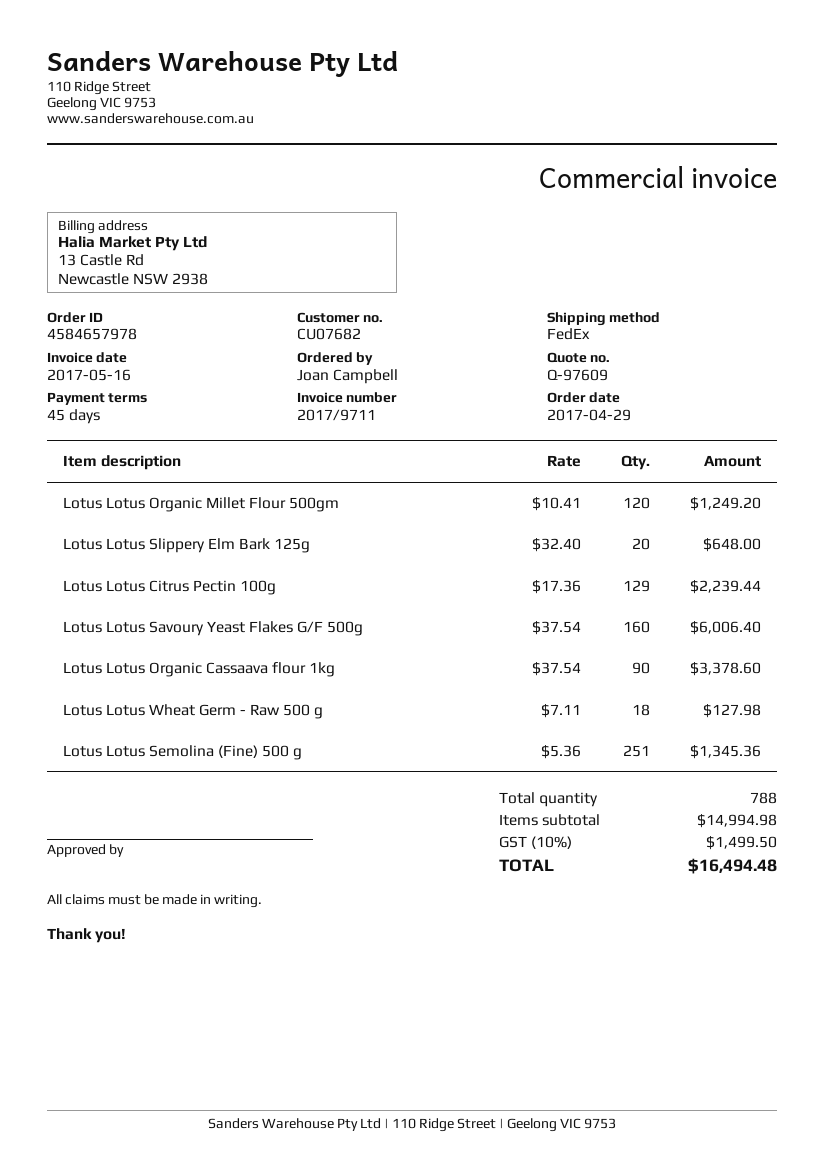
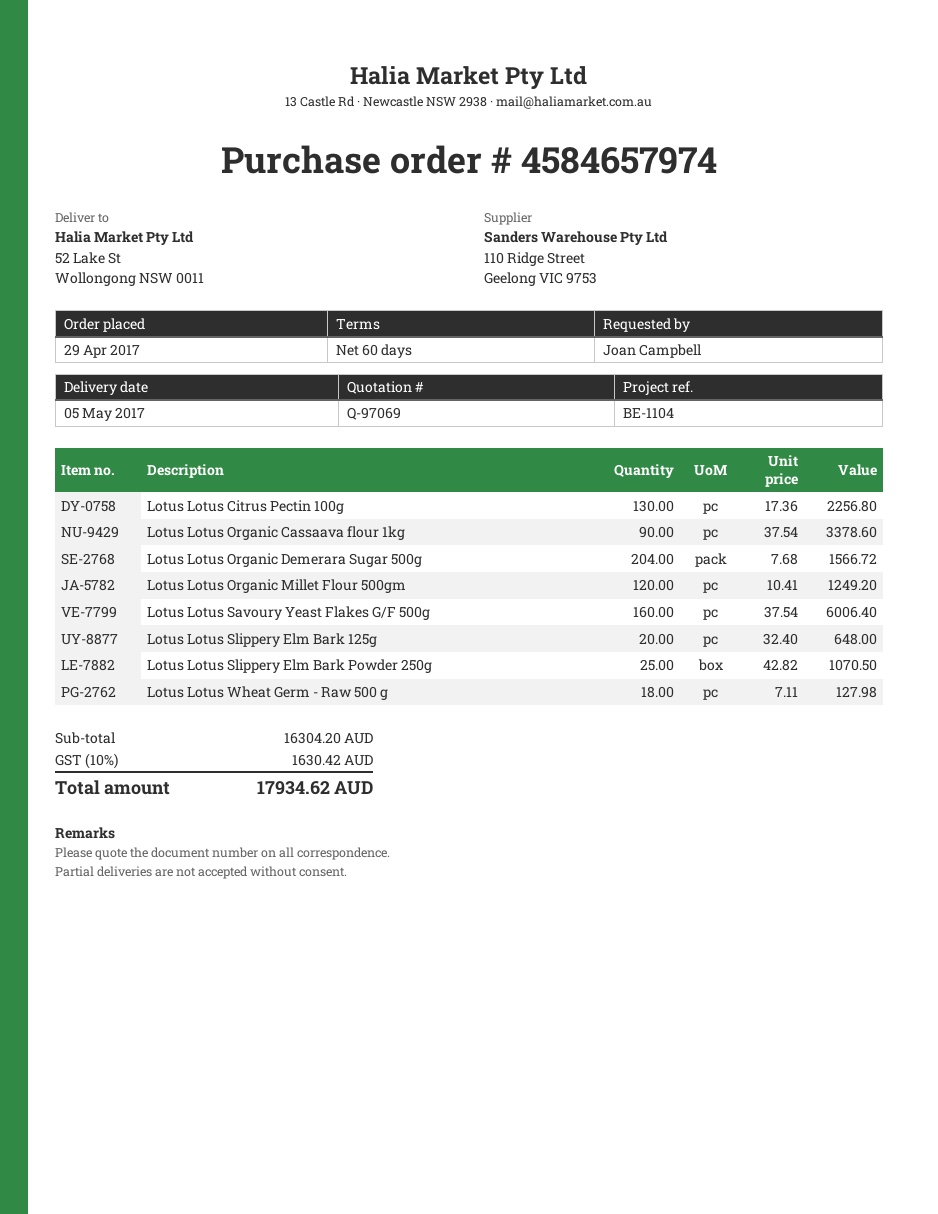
quote number: Q-97609 -> Q-97069
order number: 4584657978 -> 4584657974
payment terms: 45 days -> 60 days
Lotus Lotus Citrus Pectin 100g: 129 x 17.36 = 2239.44 -> 130 x 17.36 = 2256.80
Lotus Lotus Semolina (Fine) 500 g: 251 x 5.36 = 1345.36 -> none
Lotus Lotus Organic Demerara Sugar 500g: none -> 204 x 7.68 = 1566.72
Lotus Lotus Slippery Elm Bark Powder 250g: none -> 25 x 42.82 = 1070.50
subtotal: 14994.98 -> 16304.20
tax: 10% = 1499.50 -> 10% = 1630.42
total: 16494.48 -> 17934.62

